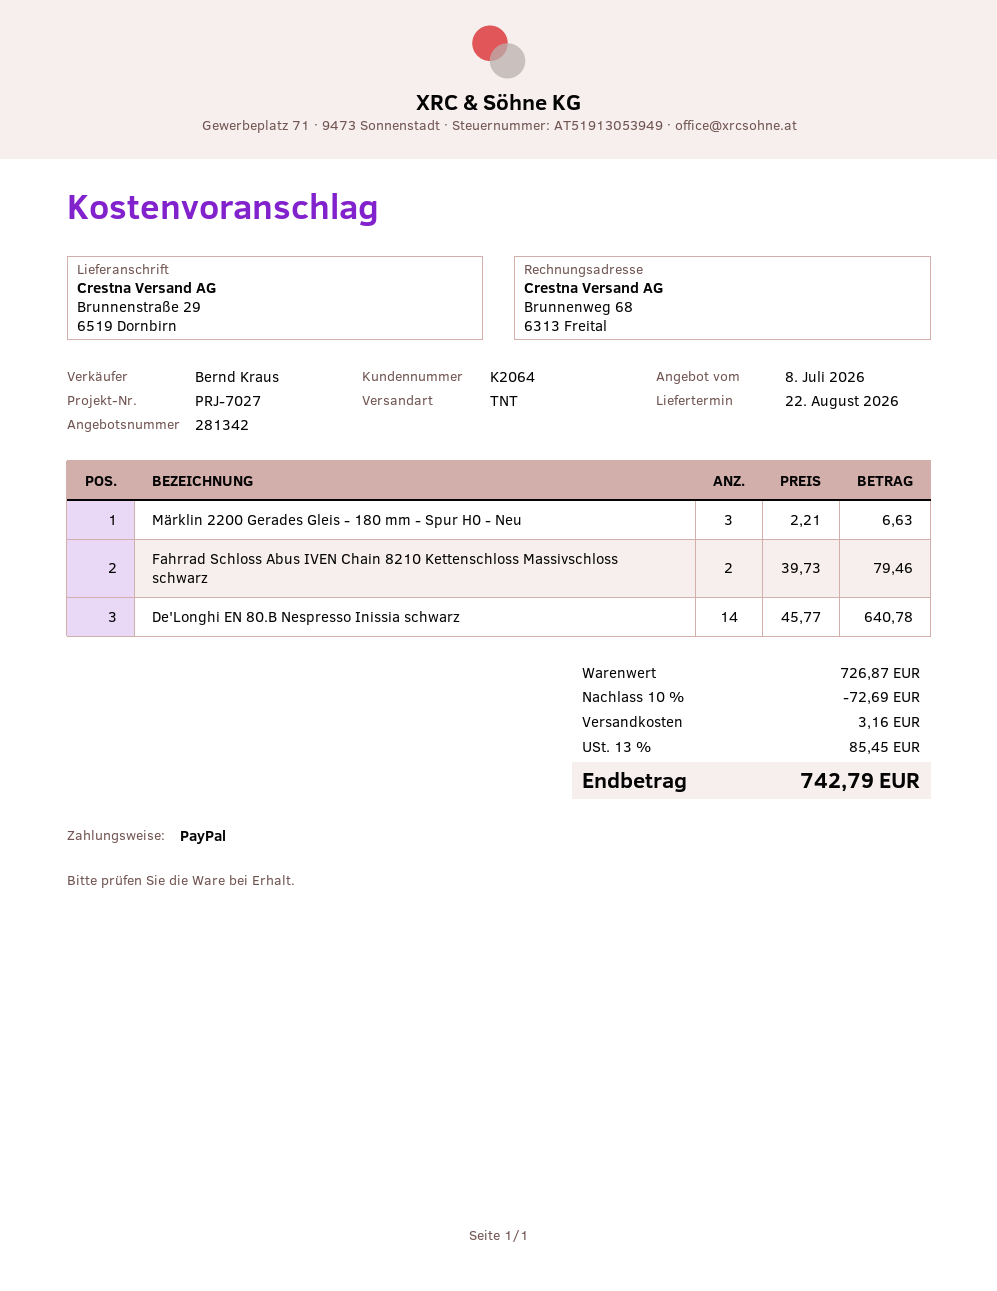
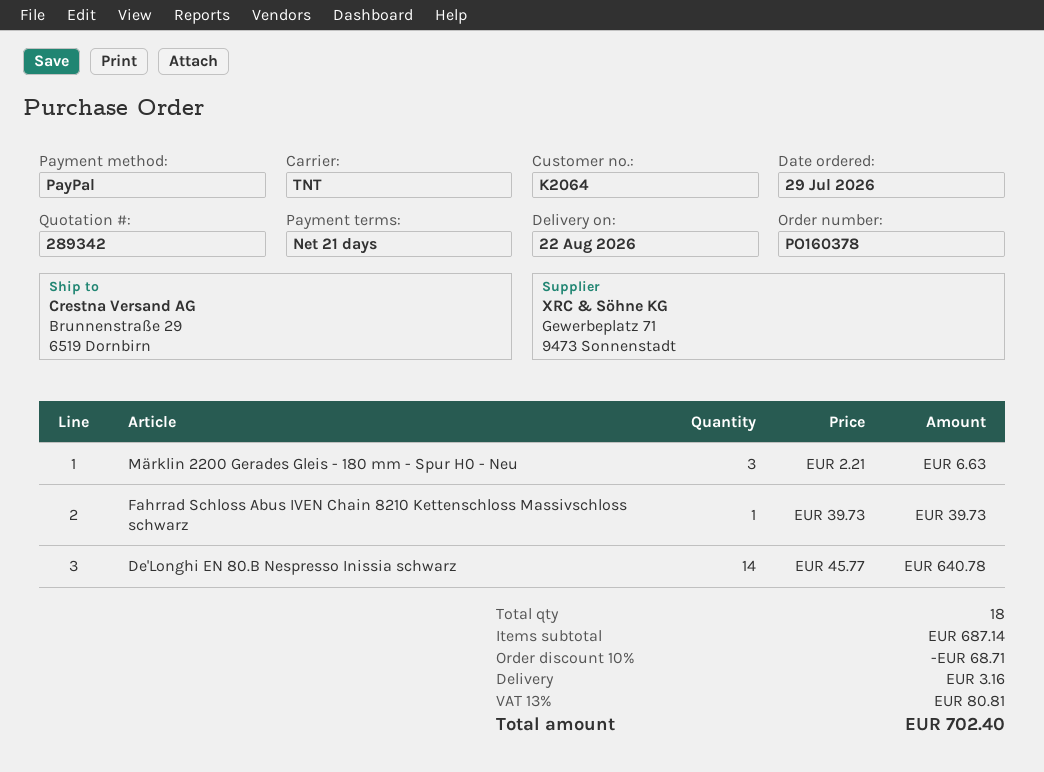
quote number: 281342 -> 289342
Fahrrad Schloss Abus IVEN Chain 8210 Kettenschloss Massivschloss schwarz: 2 x 39.73 = 79.46 -> 1 x 39.73 = 39.73
subtotal: 726.87 -> 687.14
discount: 10% = 72.69 -> 10% = 68.71
tax: 13% = 85.45 -> 13% = 80.81
total: 742.79 -> 702.40

